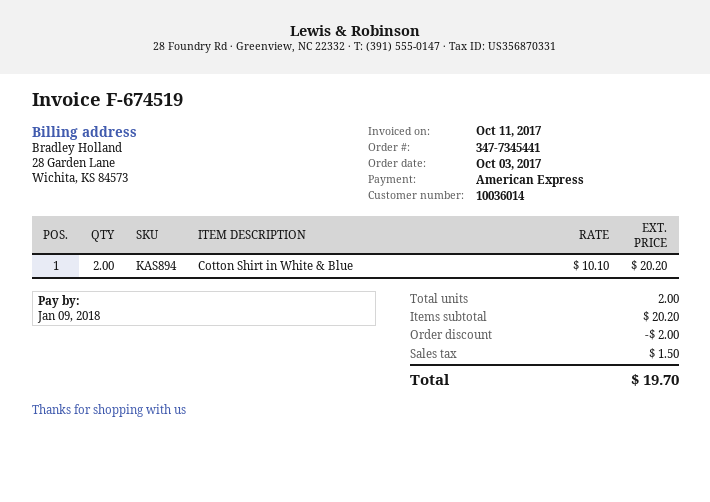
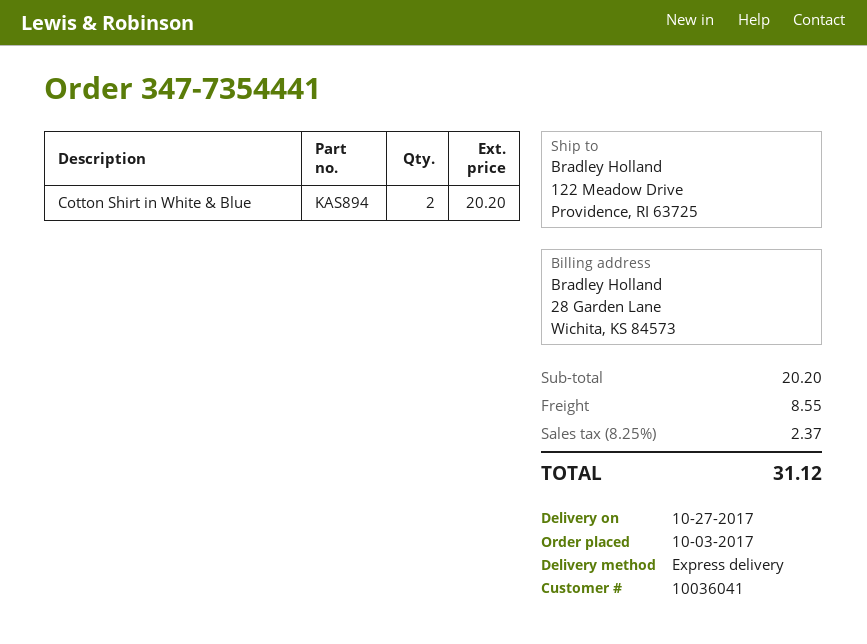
order number: 347-7345441 -> 347-7354441
customer number: 10036014 -> 10036041
discount: 2.00 -> none
shipping: none -> 8.55
tax: 1.50 -> 2.37
total: 19.70 -> 31.12

